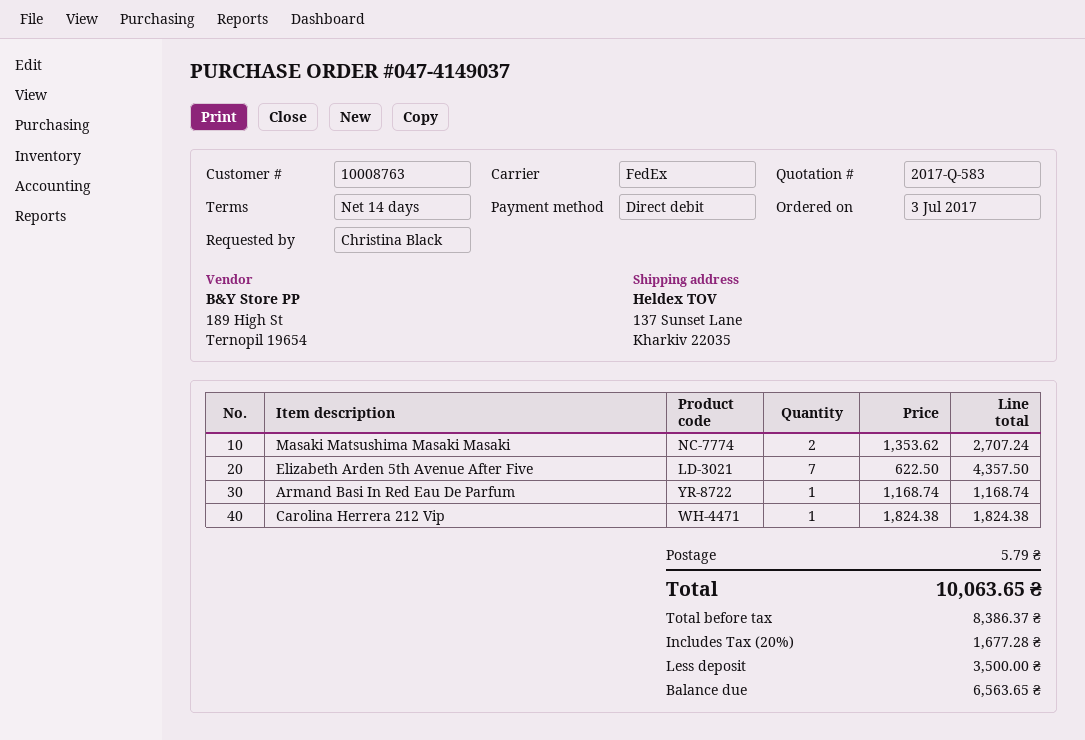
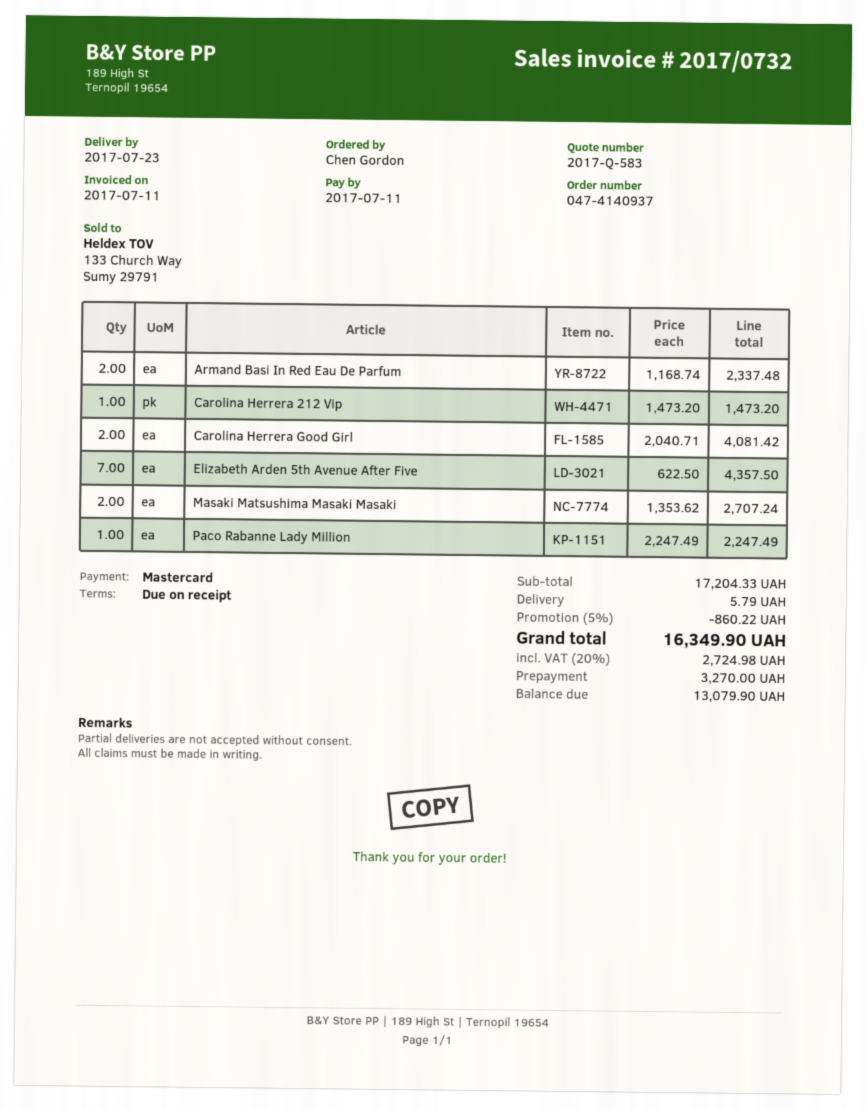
order number: 047-4149037 -> 047-4140937
payment terms: 14 days -> on receipt
ordered by: Christina Black -> Chen Gordon
payment method: direct debit -> Mastercard
Armand Basi In Red Eau De Parfum: 1 x 1168.74 = 1168.74 -> 2 x 1168.74 = 2337.48
Carolina Herrera 212 Vip: 1 x 1824.38 = 1824.38 -> 1 x 1473.20 = 1473.20
Carolina Herrera Good Girl: none -> 2 x 2040.71 = 4081.42
Paco Rabanne Lady Million: none -> 1 x 2247.49 = 2247.49
discount: none -> 5% = 860.22
tax: 20% = 1677.28 -> 20% = 2724.98
total: 10063.65 -> 16349.90
deposit: 3500.00 -> 3270.00
balance: 6563.65 -> 13079.90

